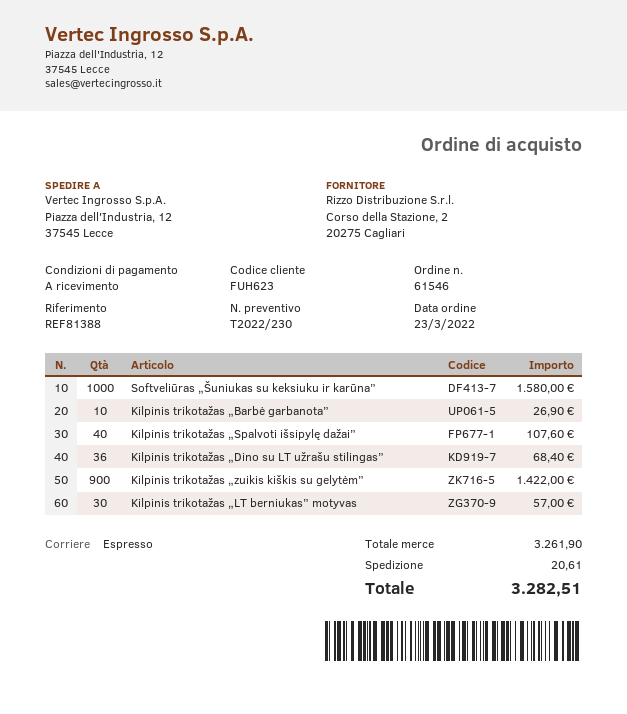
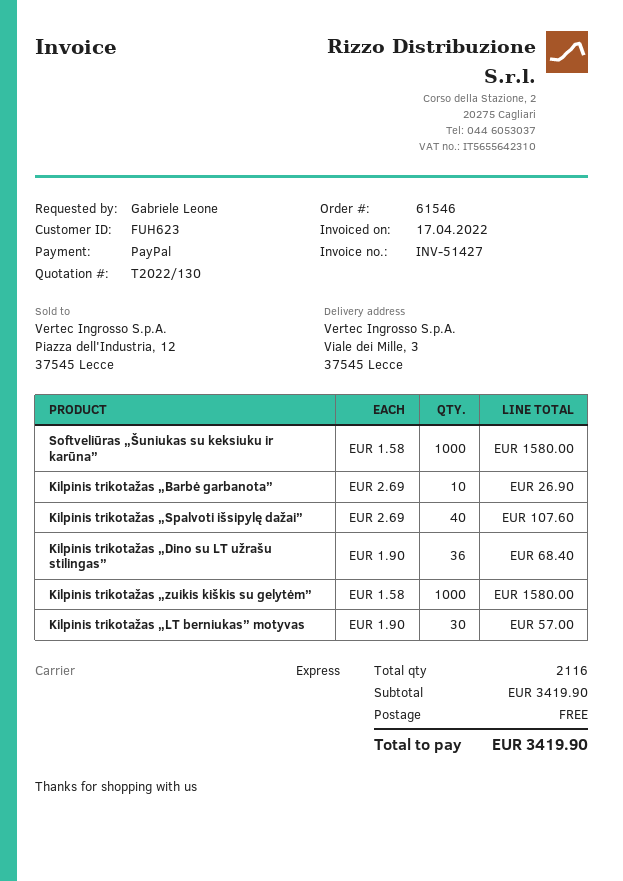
quote number: T2022/230 -> T2022/130
ship to: Piazza dell'Industria, 12, 37545 Lecce -> Viale dei Mille, 3, 37545 Lecce
Kilpinis trikotažas „zuikis kiškis su gelytėm”: 900 for 1422.00 -> 1000 for 1580.00
subtotal: 3261.90 -> 3419.90
shipping: 20.61 -> 0.00
total: 3282.51 -> 3419.90

